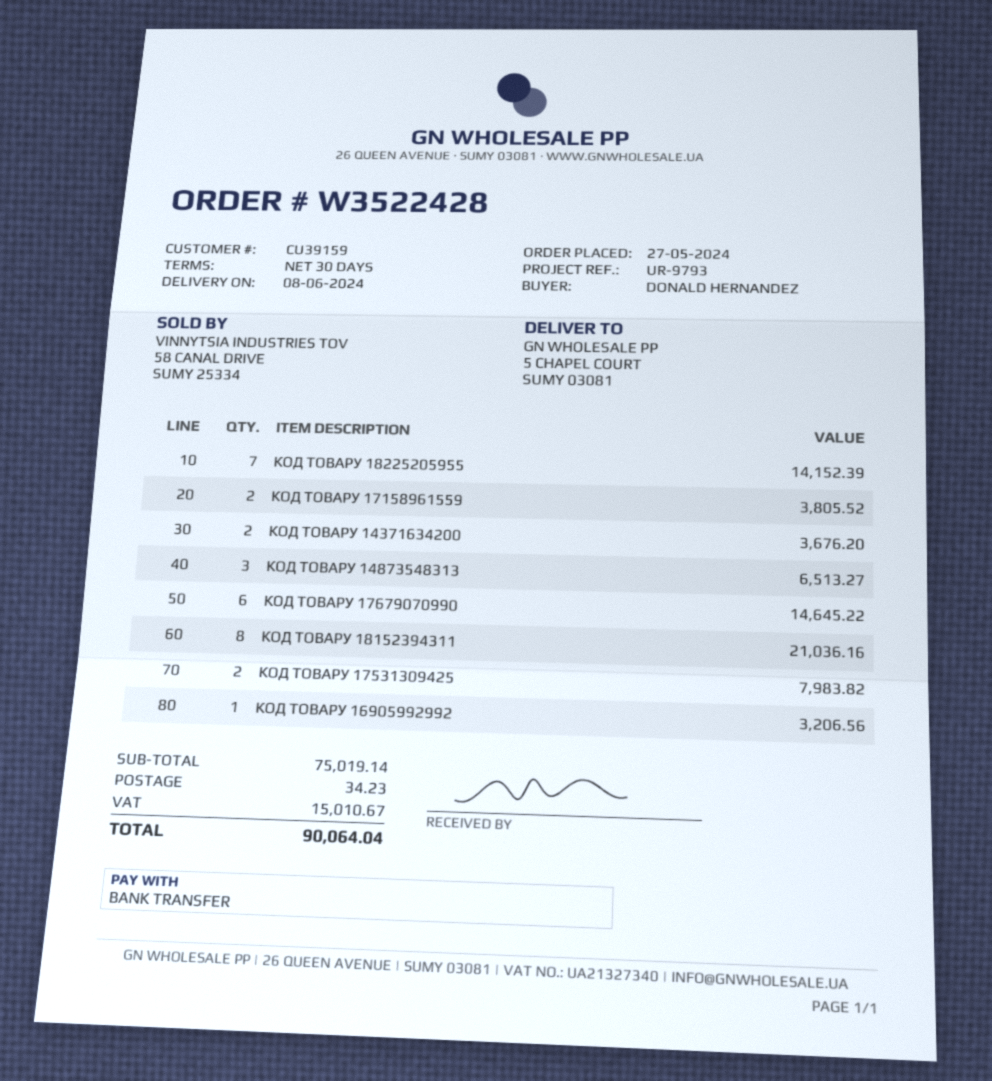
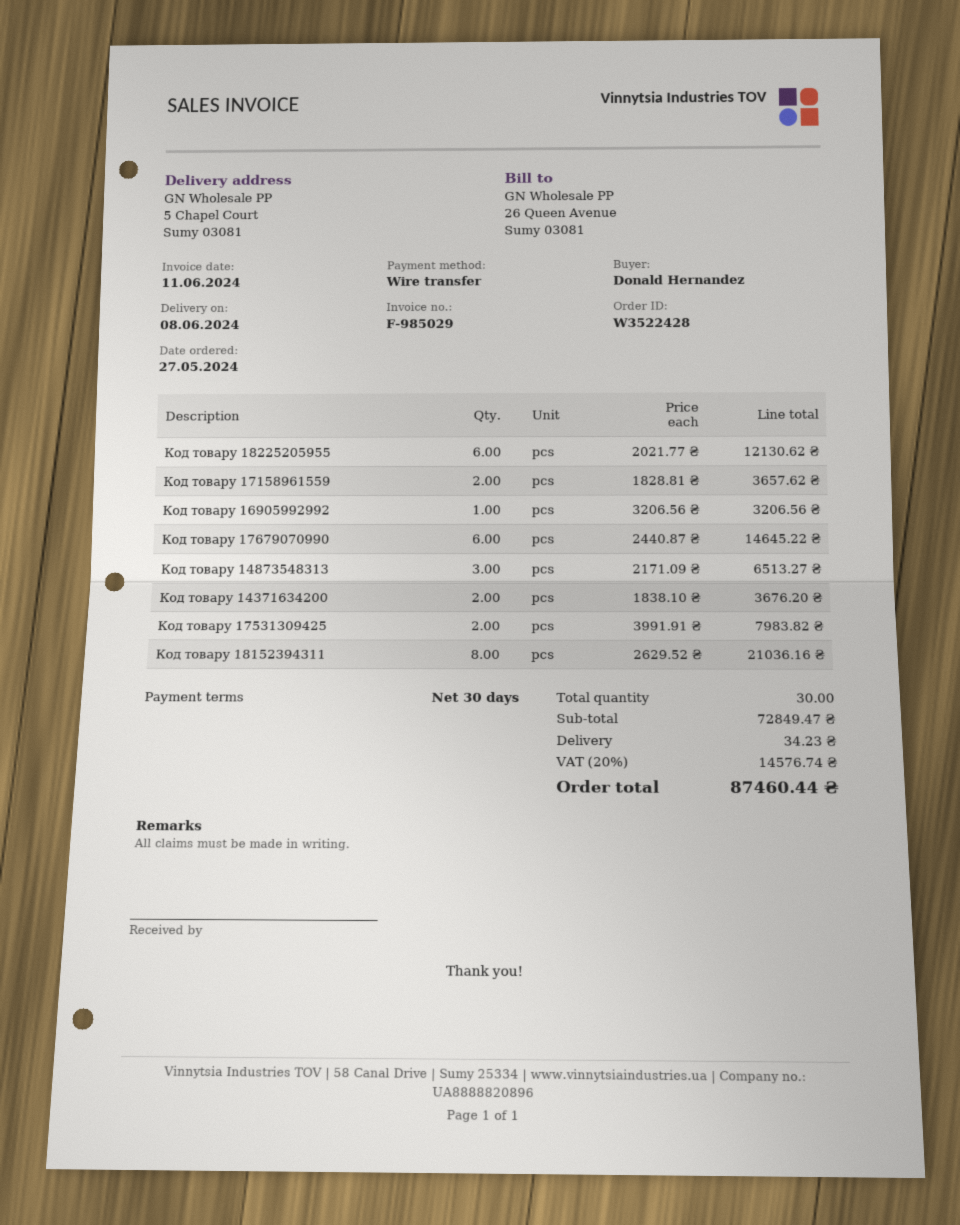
КОД ТОВАРУ 18225205955: 7 for 14152.39 -> 6 for 12130.62
КОД ТОВАРУ 17158961559: 2 for 3805.52 -> 2 for 3657.62
subtotal: 75019.14 -> 72849.47
tax: 15010.67 -> 14576.74
total: 90064.04 -> 87460.44

